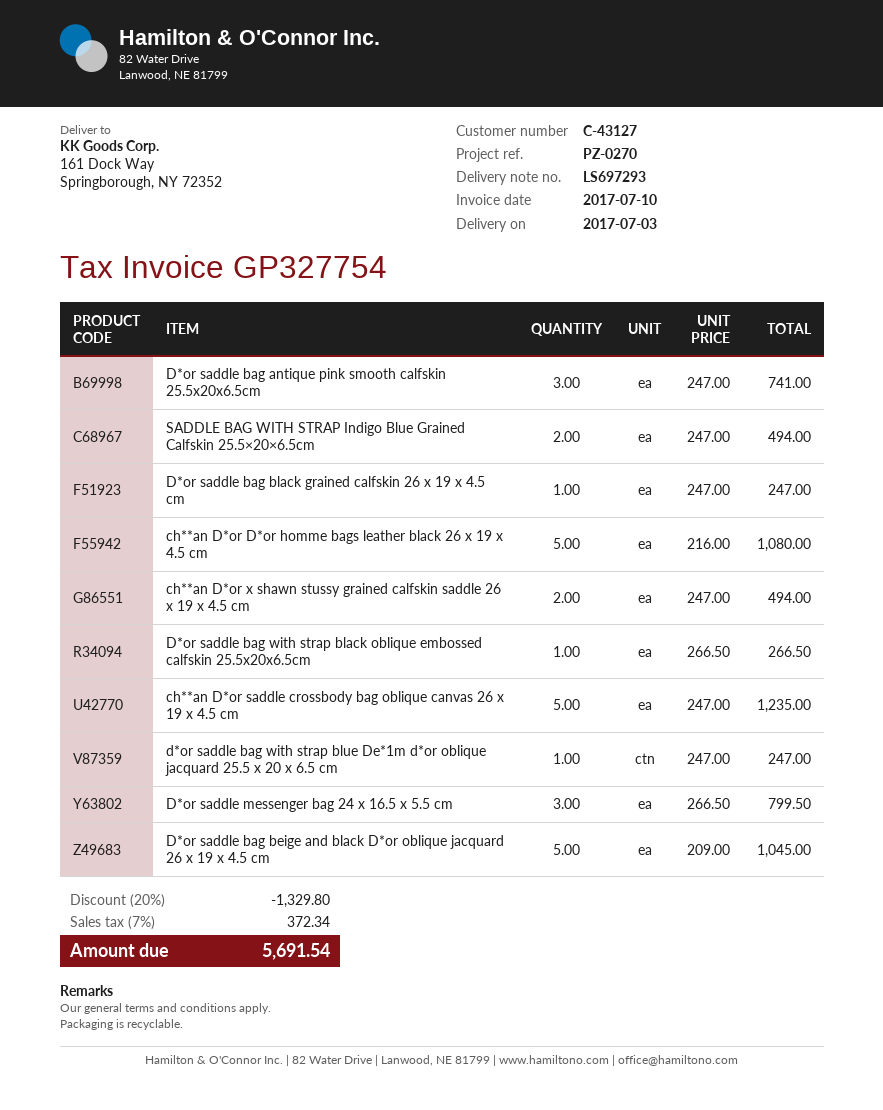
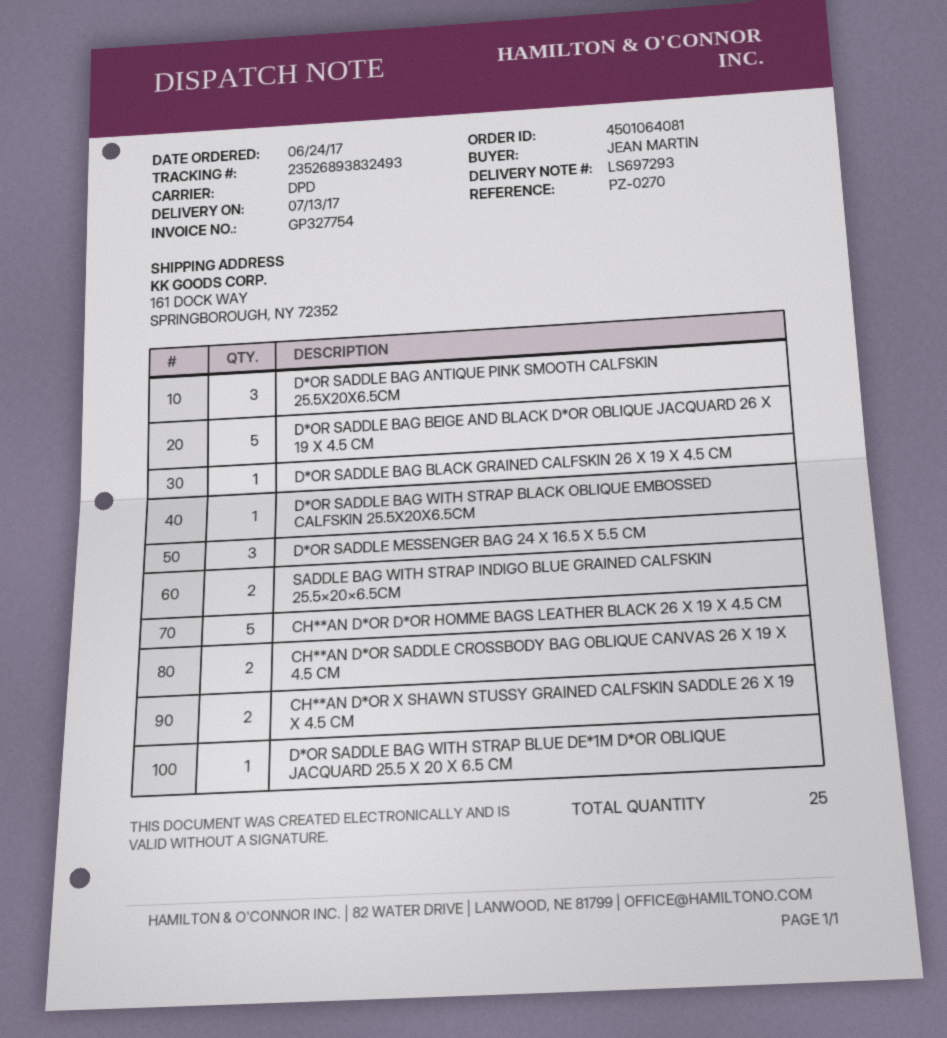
delivery date: 2017-07-03 -> 2017-07-13
ch**an D*or saddle crossbody bag oblique canvas 26 x 19 x 4.5 cm: 5 -> 2

